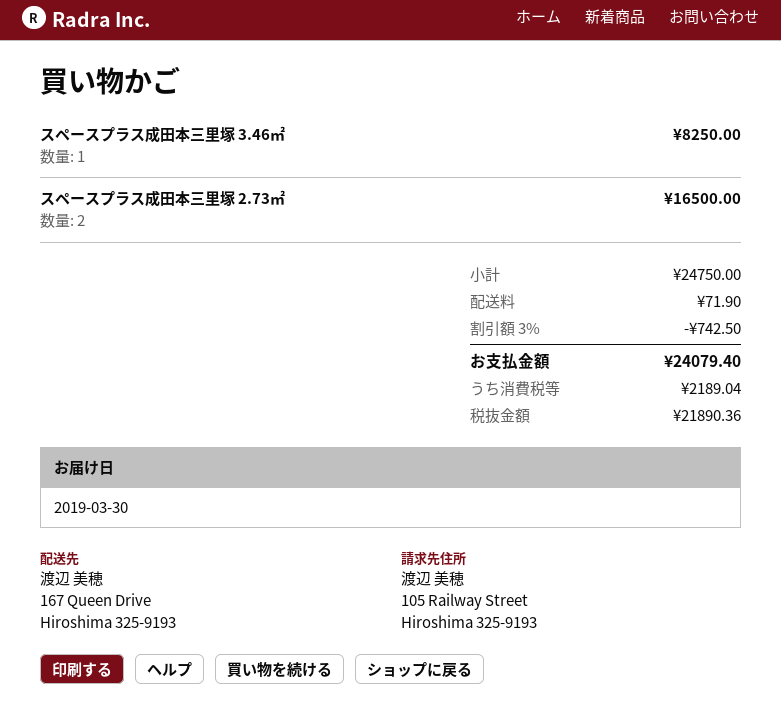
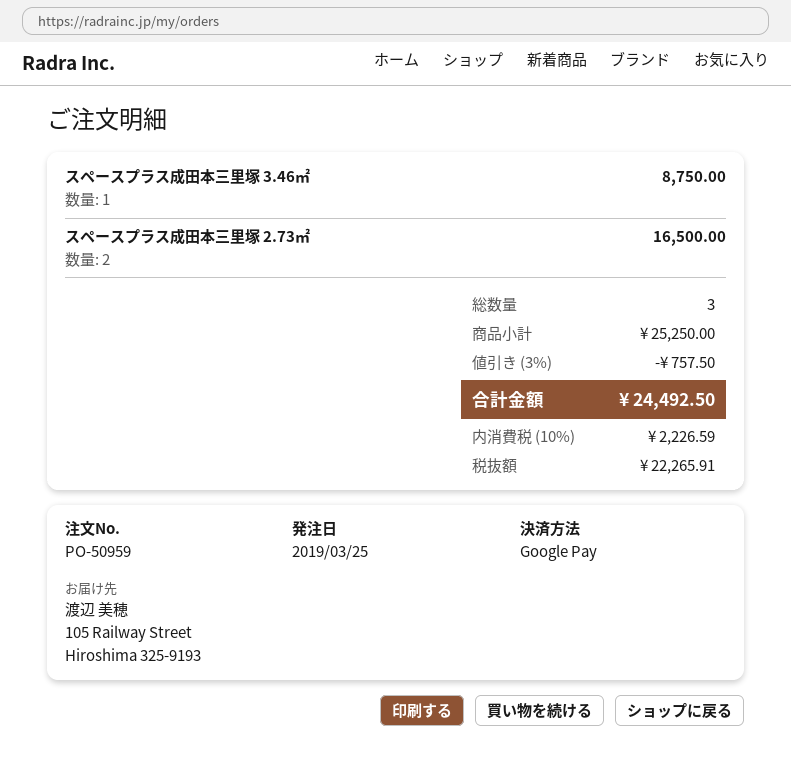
ship to: 167 Queen Drive, Hiroshima 325-9193 -> 105 Railway Street, Hiroshima 325-9193
スペースプラス成田本三里塚 3.46㎡: 1 for 8250.00 -> 1 for 8750.00
subtotal: 24750.00 -> 25250.00
discount: 3% = 742.50 -> 3% = 757.50
shipping: 71.90 -> none
net: 21890.36 -> 22265.91
tax: 2189.04 -> 2226.59
total: 24079.40 -> 24492.50

